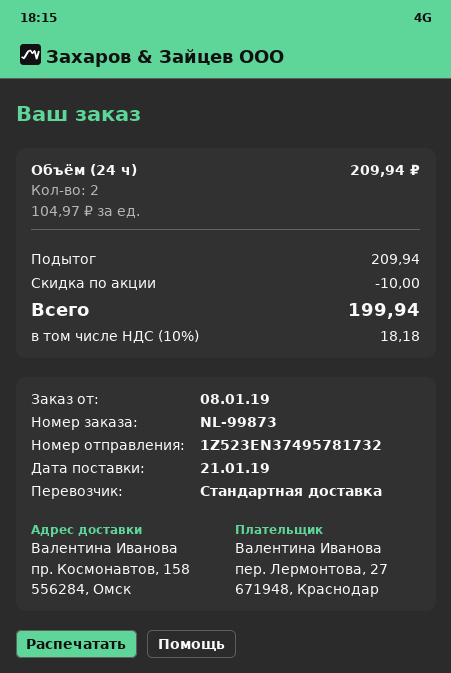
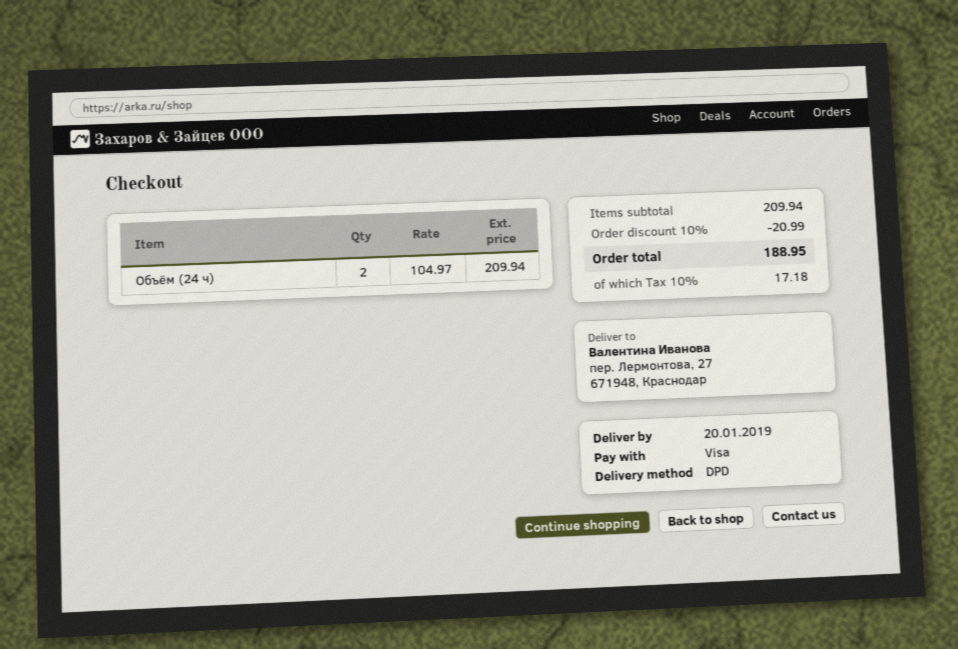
delivery date: 2019-01-21 -> 2019-01-20
shipping method: standard -> DPD
ship to: пр. Космонавтов, 158, 556284, Омск -> пер. Лермонтова, 27, 671948, Краснодар
discount: 10.00 -> 20.99
tax: 10% = 18.18 -> 10% = 17.18
total: 199.94 -> 188.95

